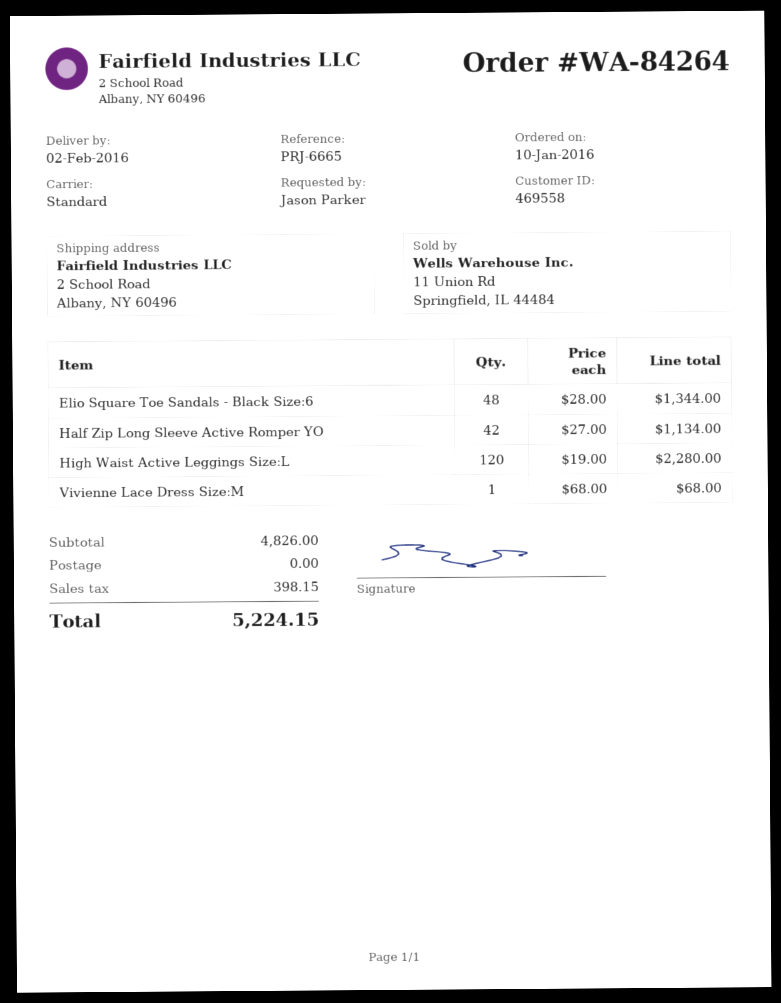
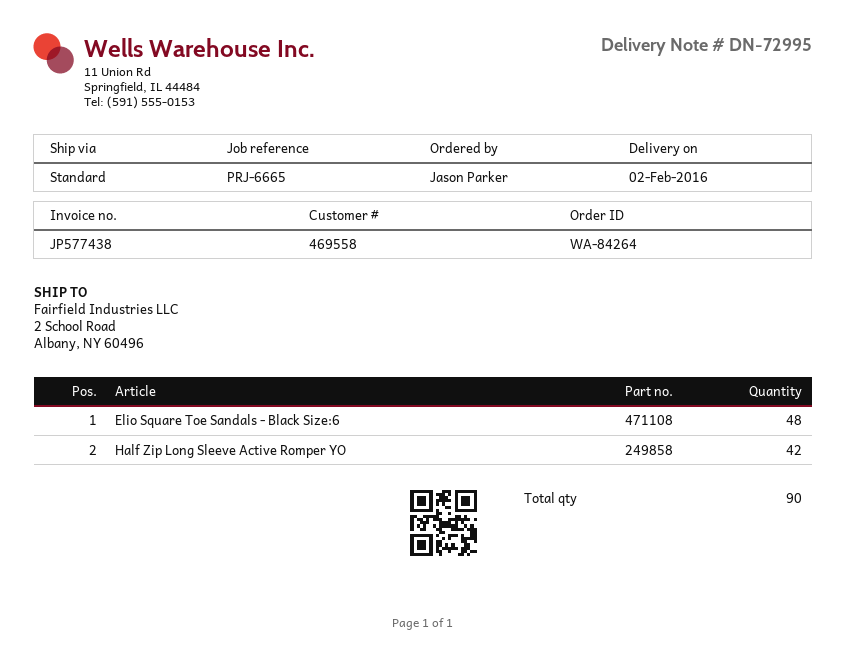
High Waist Active Leggings Size:L: 120 -> none
Vivienne Lace Dress Size:M: 1 -> none

